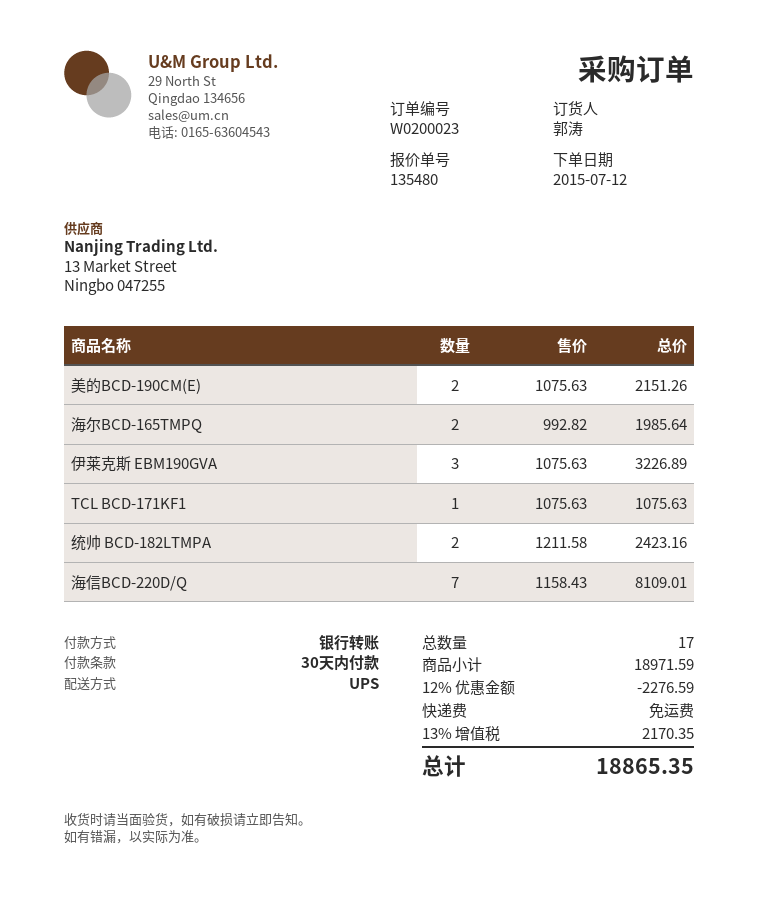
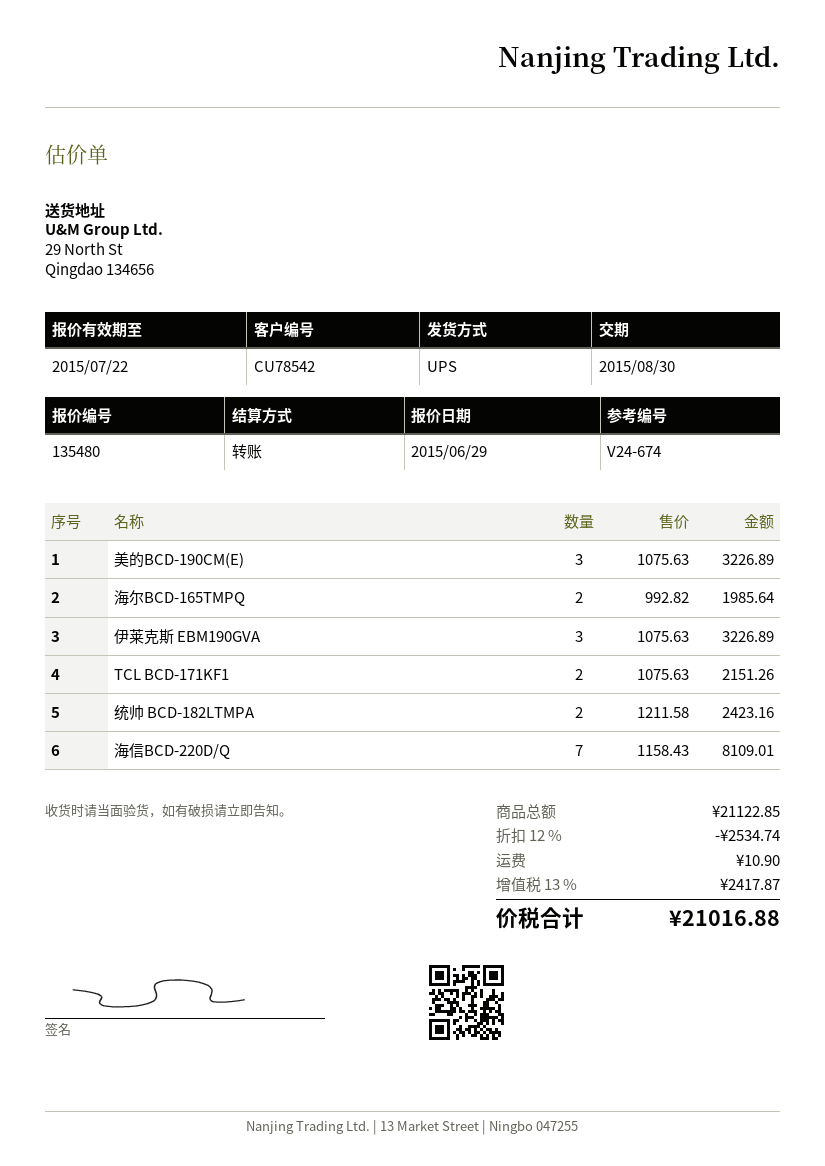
美的BCD-190CM(E): 2 x 1075.63 = 2151.26 -> 3 x 1075.63 = 3226.89
TCL BCD-171KF1: 1 x 1075.63 = 1075.63 -> 2 x 1075.63 = 2151.26
subtotal: 18971.59 -> 21122.85
discount: 12% = 2276.59 -> 12% = 2534.74
shipping: 0.00 -> 10.90
tax: 13% = 2170.35 -> 13% = 2417.87
total: 18865.35 -> 21016.88

